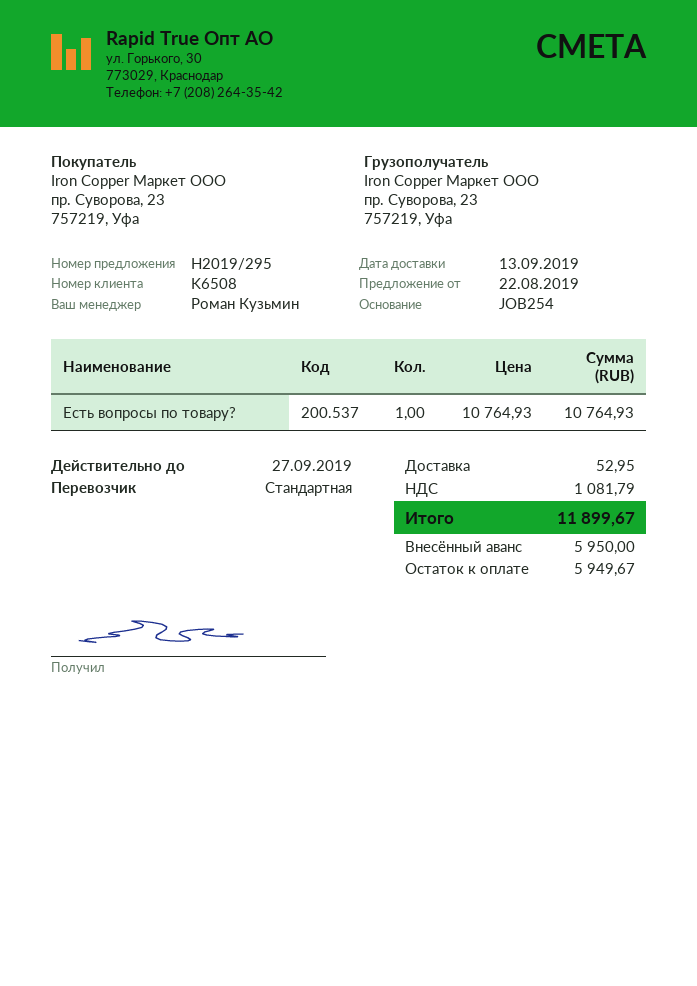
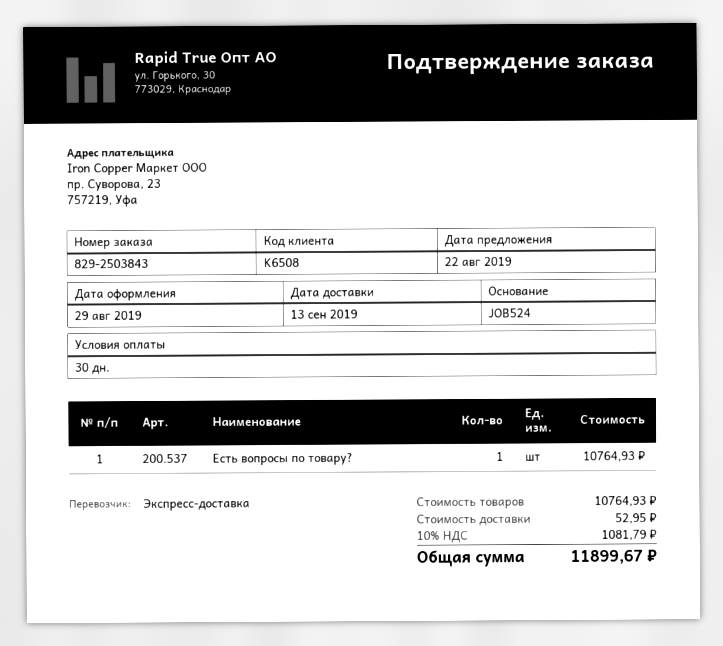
reference: JOB254 -> JOB524
shipping method: standard -> express

